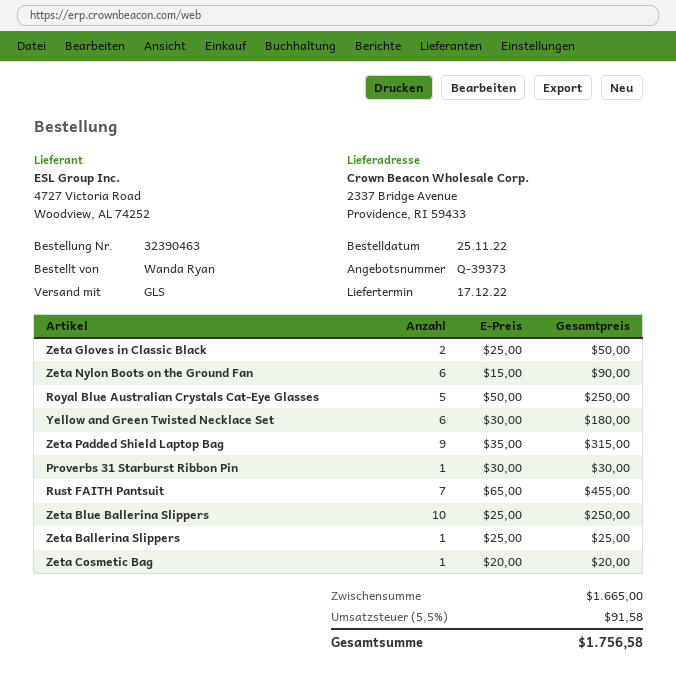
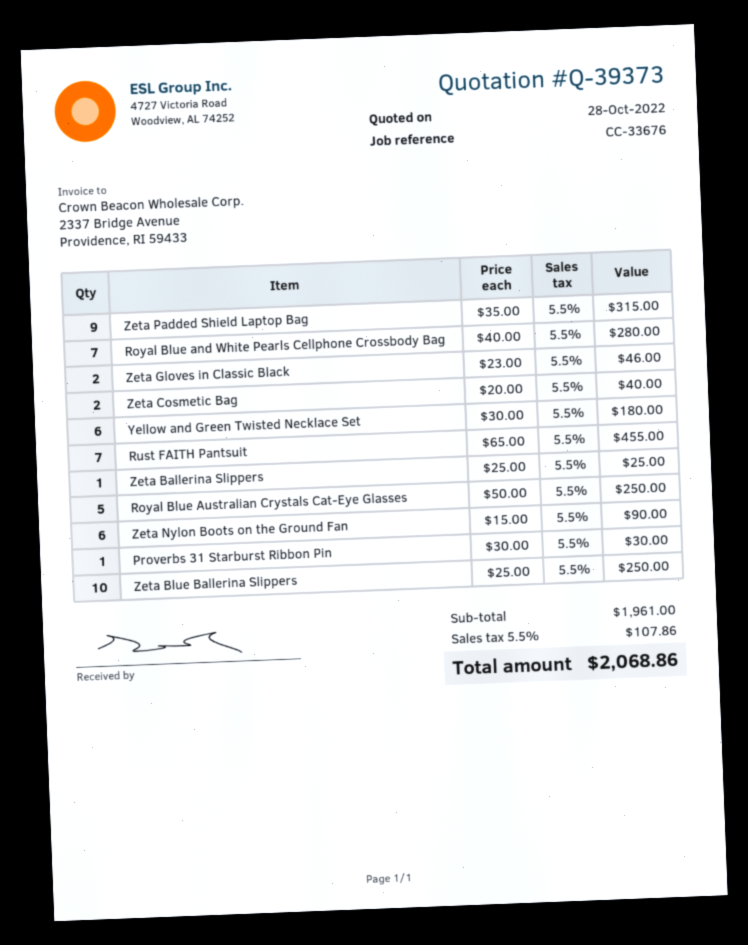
Zeta Gloves in Classic Black: 2 x 25.00 = 50.00 -> 2 x 23.00 = 46.00
Zeta Cosmetic Bag: 1 x 20.00 = 20.00 -> 2 x 20.00 = 40.00
Royal Blue and White Pearls Cellphone Crossbody Bag: none -> 7 x 40.00 = 280.00
subtotal: 1665.00 -> 1961.00
tax: 5.5% = 91.58 -> 5.5% = 107.86
total: 1756.58 -> 2068.86

